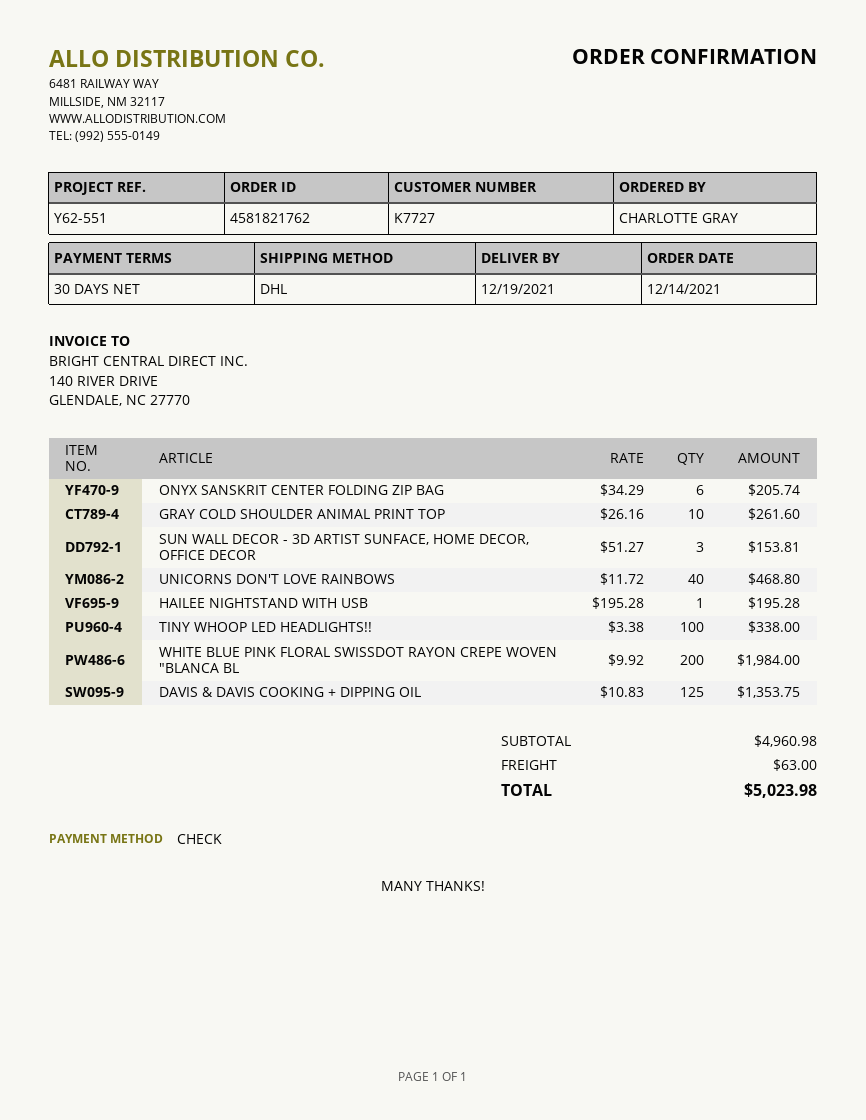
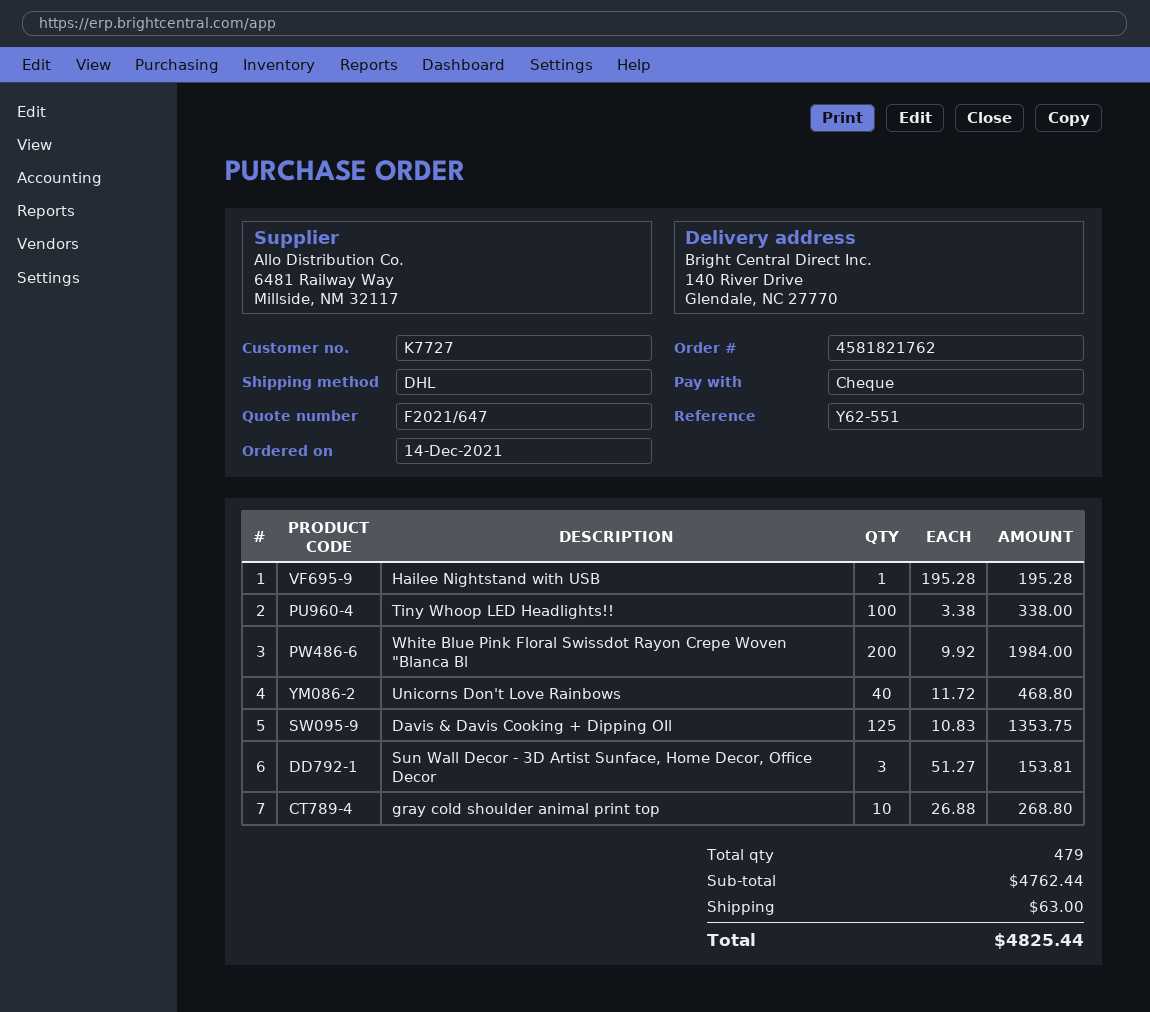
ONYX SANSKRIT CENTER FOLDING ZIP BAG: 6 x 34.29 = 205.74 -> none
GRAY COLD SHOULDER ANIMAL PRINT TOP: 10 x 26.16 = 261.60 -> 10 x 26.88 = 268.80
subtotal: 4960.98 -> 4762.44
total: 5023.98 -> 4825.44

